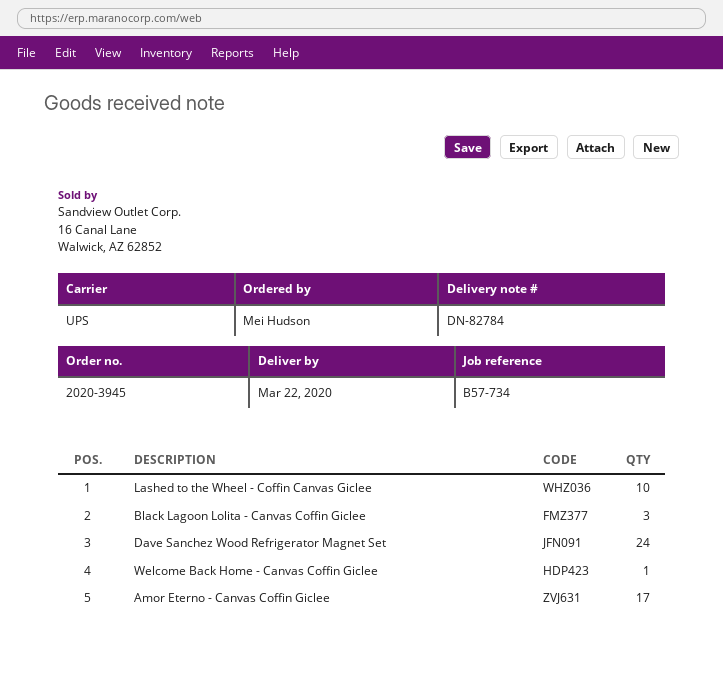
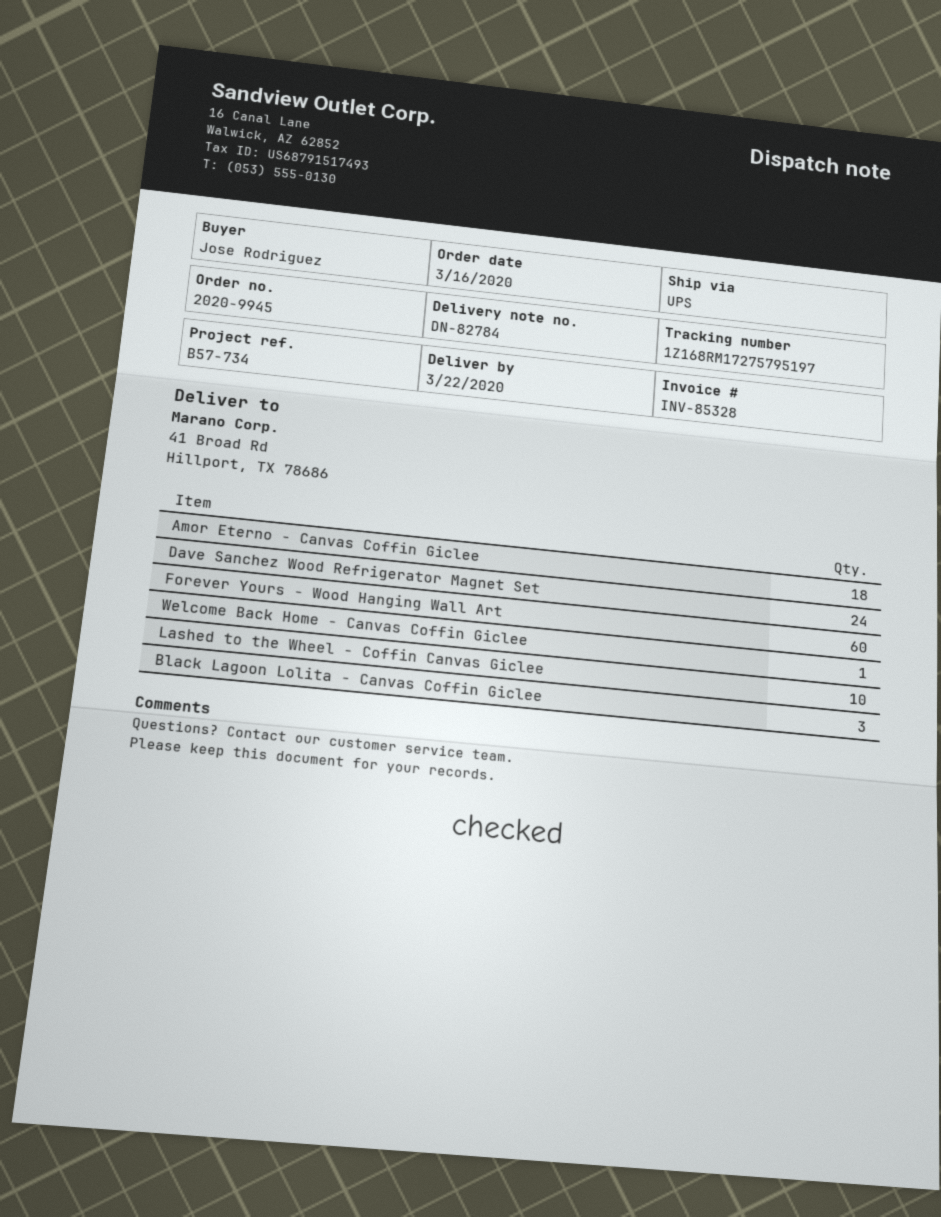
order number: 2020-3945 -> 2020-9945
ordered by: Mei Hudson -> Jose Rodriguez
Amor Eterno - Canvas Coffin Giclee: 17 -> 18
Forever Yours - Wood Hanging Wall Art: none -> 60

